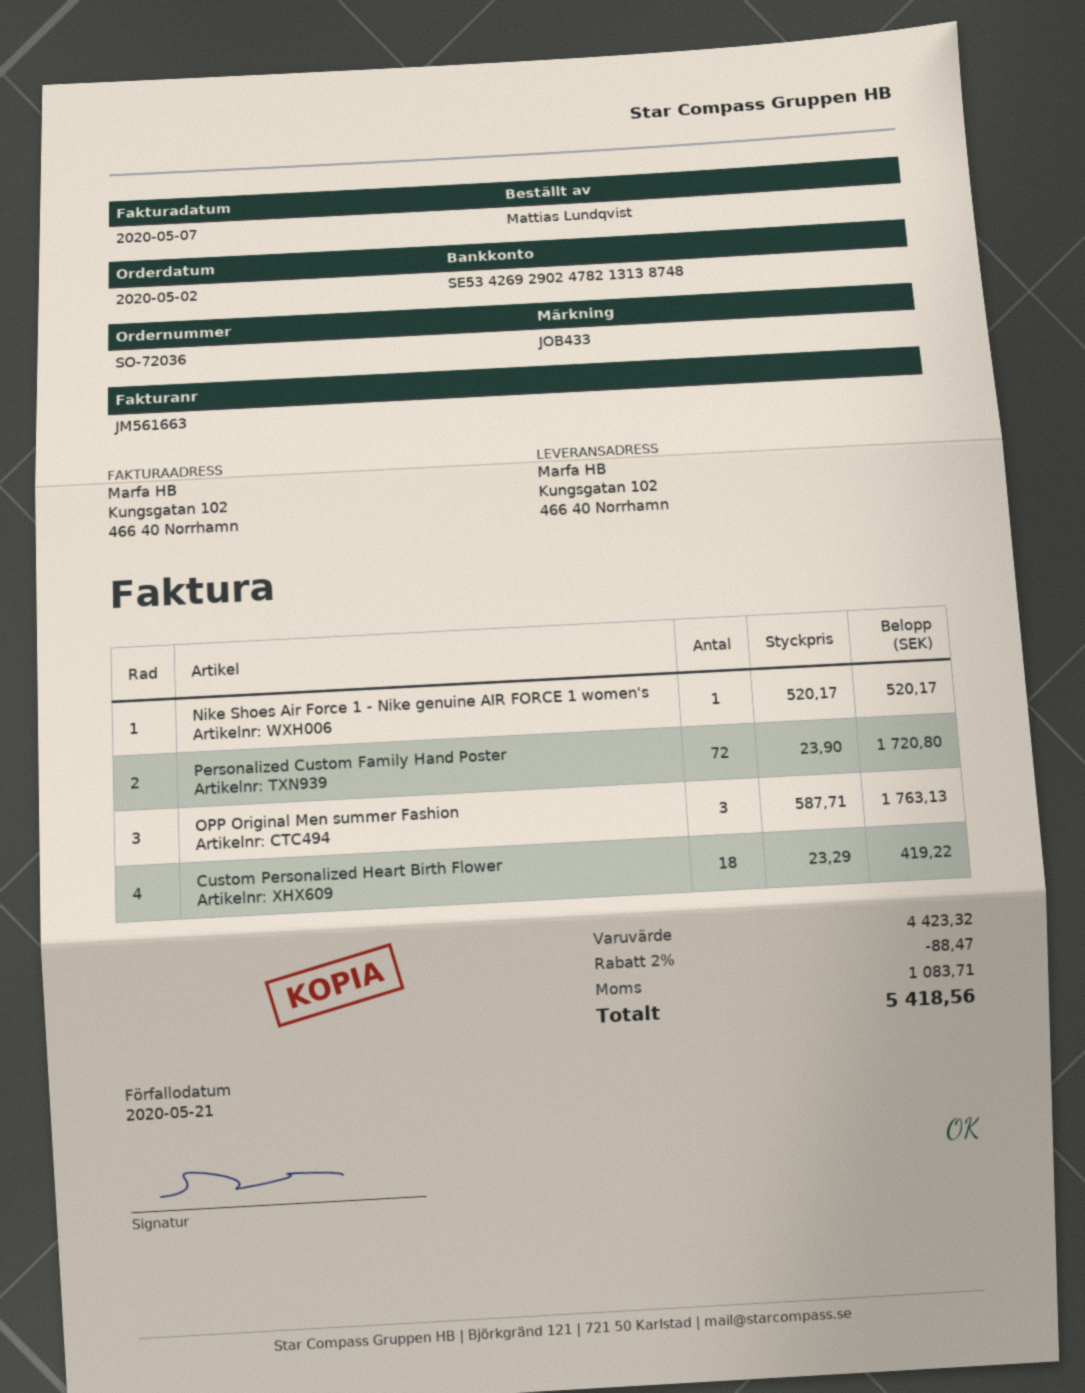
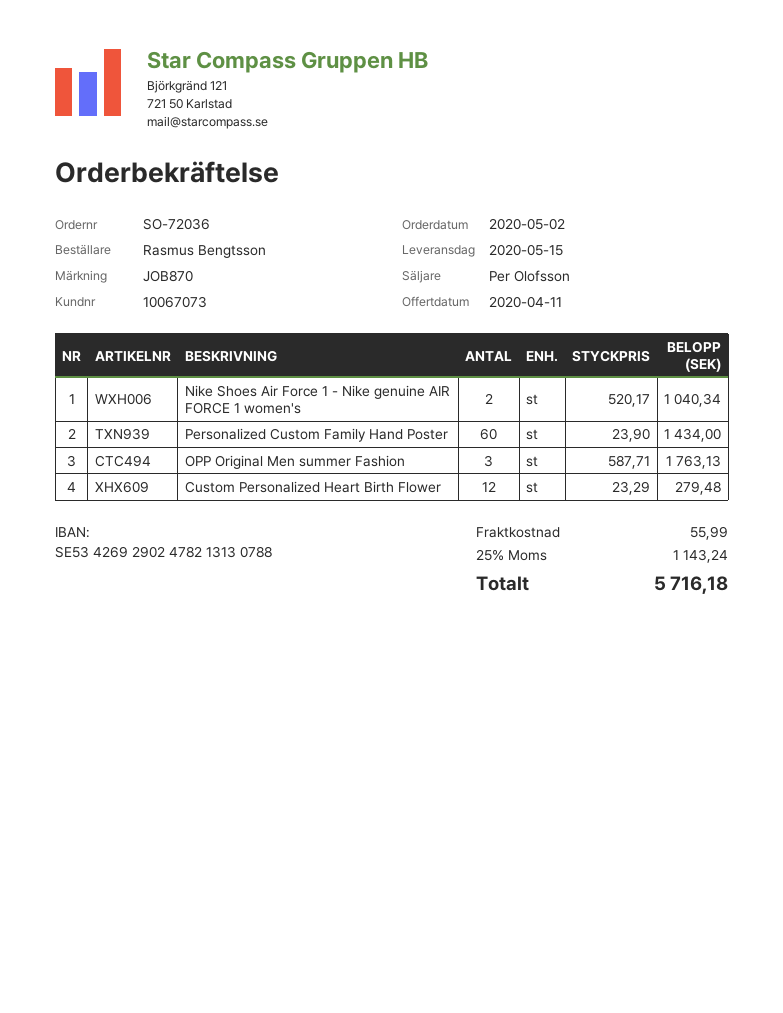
reference: JOB433 -> JOB870
ordered by: Mattias Lundqvist -> Rasmus Bengtsson
bank account: SE5342692902478213138748 -> SE5342692902478213130788
Nike Shoes Air Force 1 - Nike genuine AIR FORCE 1 women's: 1 x 520.17 = 520.17 -> 2 x 520.17 = 1040.34
Personalized Custom Family Hand Poster: 72 x 23.90 = 1720.80 -> 60 x 23.90 = 1434.00
Custom Personalized Heart Birth Flower: 18 x 23.29 = 419.22 -> 12 x 23.29 = 279.48
discount: 2% = 88.47 -> none
shipping: none -> 55.99
tax: 1083.71 -> 1143.24
total: 5418.56 -> 5716.18

